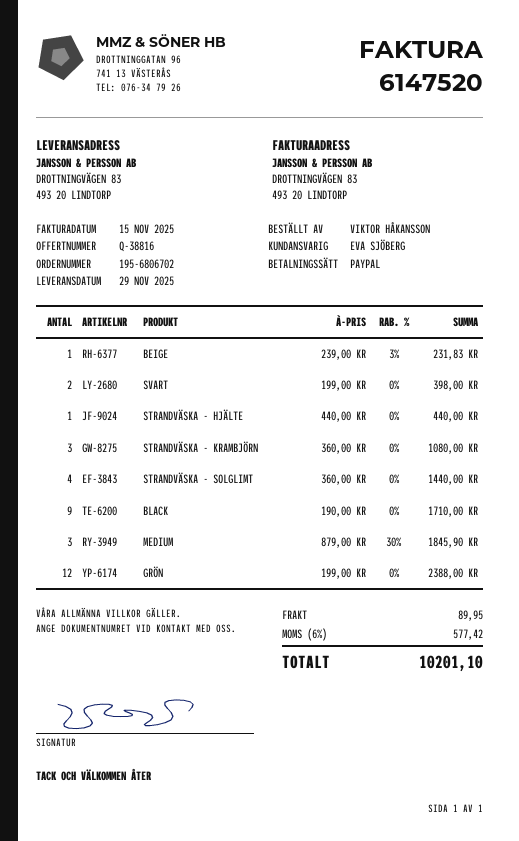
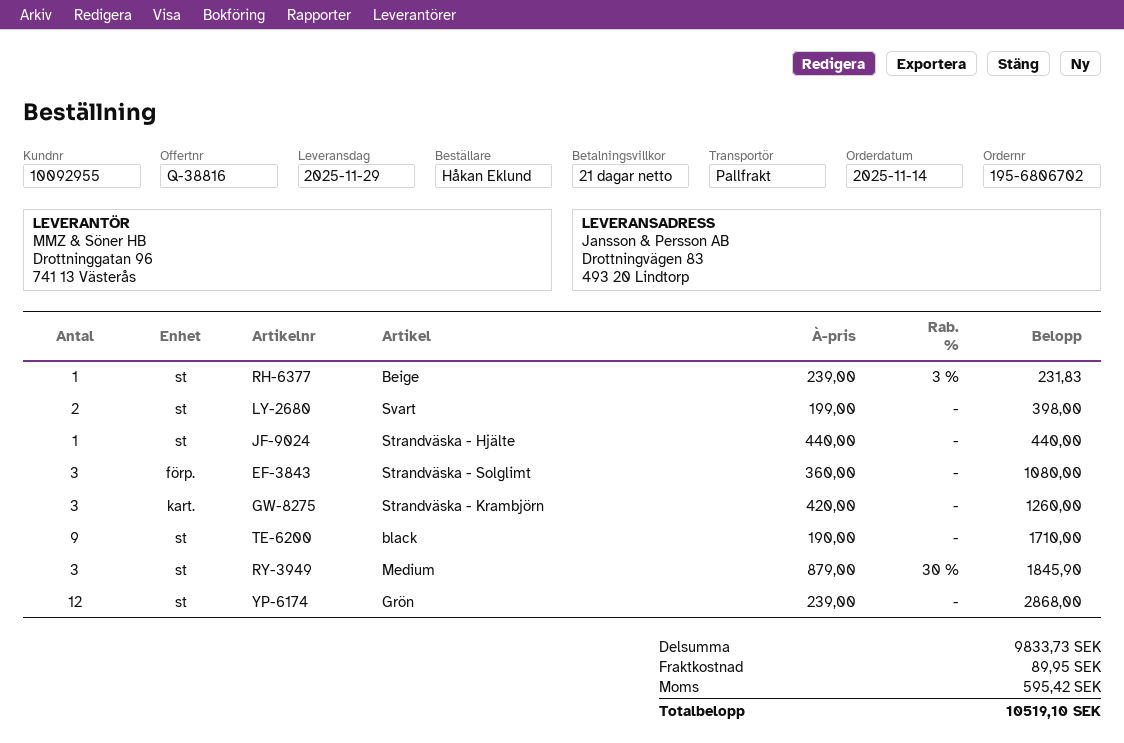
ordered by: VIKTOR HÅKANSSON -> Håkan Eklund
STRANDVÄSKA - KRAMBJÖRN: 3 x 360.00 = 1080.00 -> 3 x 420.00 = 1260.00
STRANDVÄSKA - SOLGLIMT: 4 x 360.00 = 1440.00 -> 3 x 360.00 = 1080.00
GRÖN: 12 x 199.00 = 2388.00 -> 12 x 239.00 = 2868.00
tax: 577.42 -> 595.42
total: 10201.10 -> 10519.10

